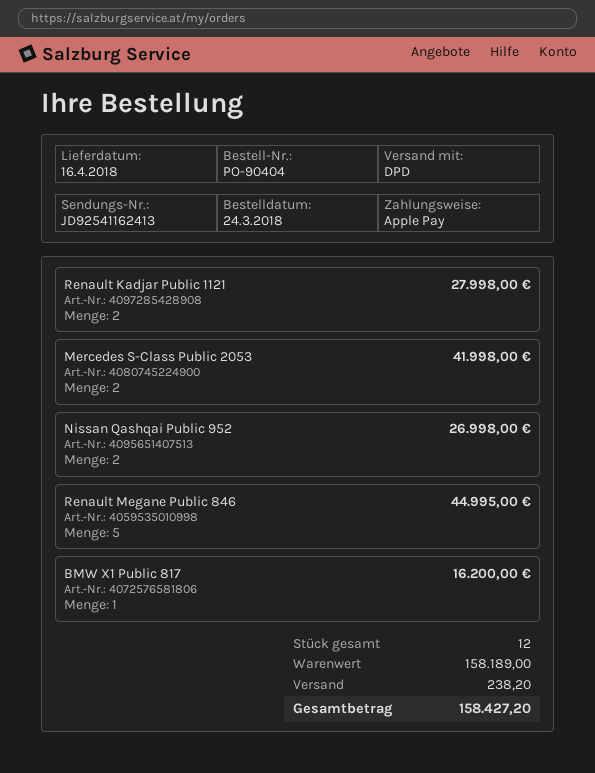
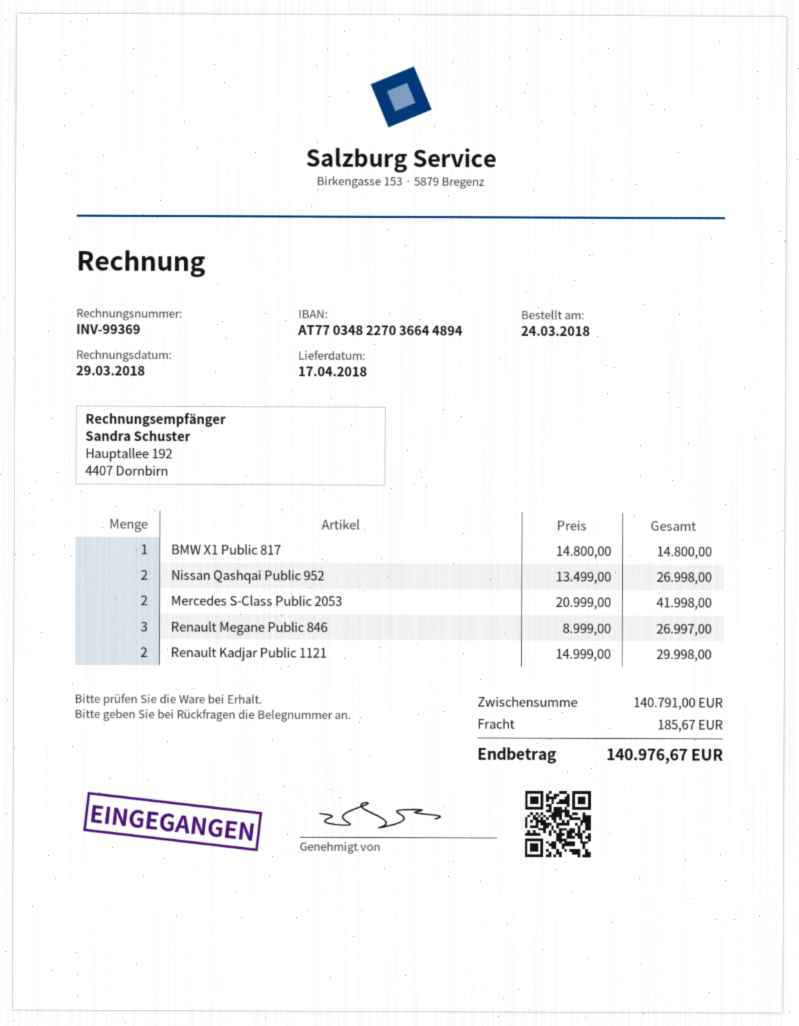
delivery date: 2018-04-16 -> 2018-04-17
Renault Kadjar Public 1121: 2 for 27998.00 -> 2 for 29998.00
Renault Megane Public 846: 5 for 44995.00 -> 3 for 26997.00
BMW X1 Public 817: 1 for 16200.00 -> 1 for 14800.00
subtotal: 158189.00 -> 140791.00
shipping: 238.20 -> 185.67
total: 158427.20 -> 140976.67

